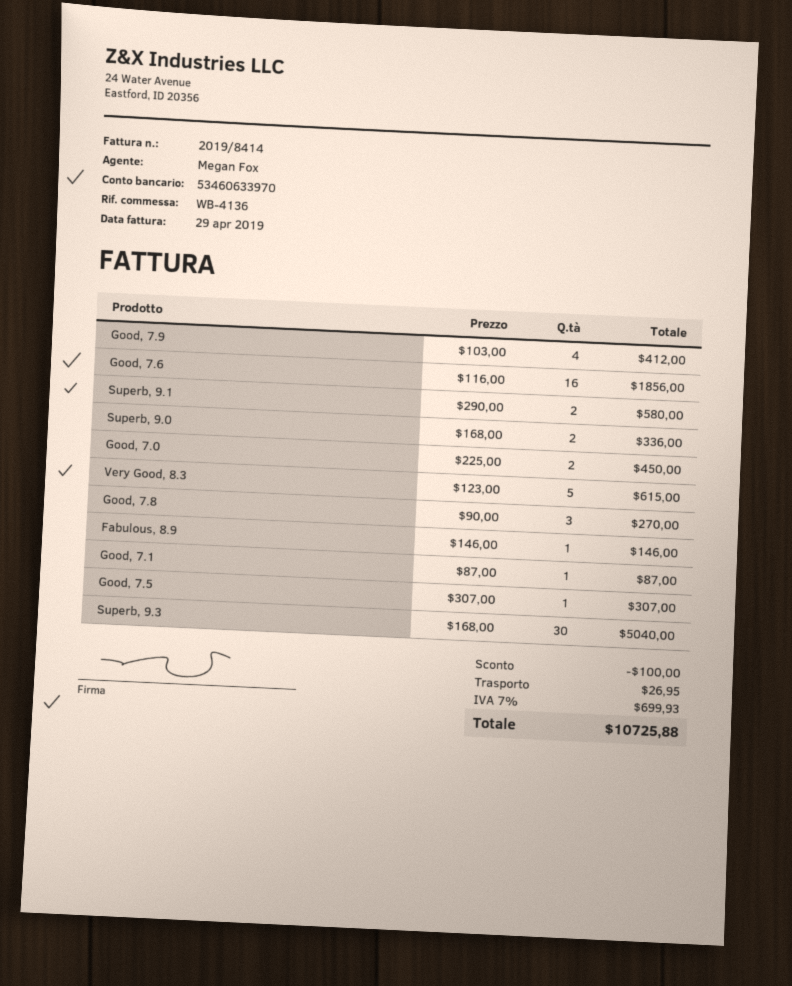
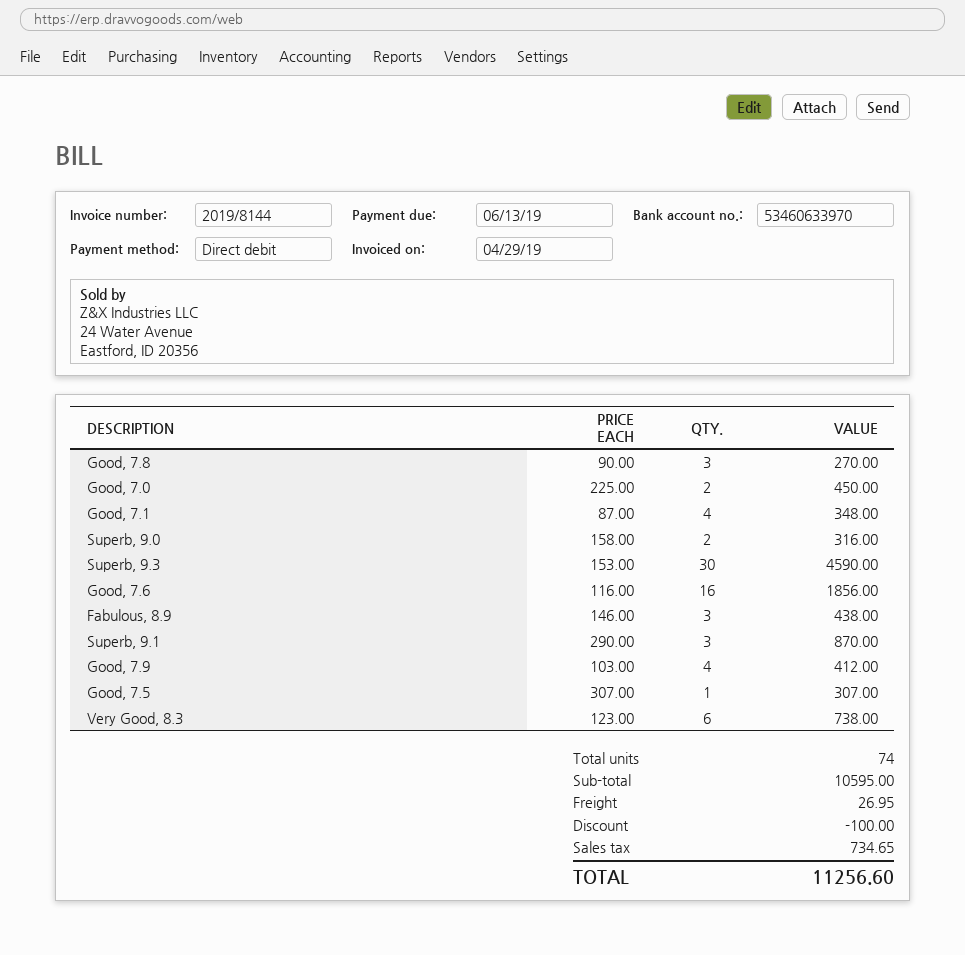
invoice number: 2019/8414 -> 2019/8144
Superb, 9.1: 2 x 290.00 = 580.00 -> 3 x 290.00 = 870.00
Superb, 9.0: 2 x 168.00 = 336.00 -> 2 x 158.00 = 316.00
Very Good, 8.3: 5 x 123.00 = 615.00 -> 6 x 123.00 = 738.00
Fabulous, 8.9: 1 x 146.00 = 146.00 -> 3 x 146.00 = 438.00
Good, 7.1: 1 x 87.00 = 87.00 -> 4 x 87.00 = 348.00
Superb, 9.3: 30 x 168.00 = 5040.00 -> 30 x 153.00 = 4590.00
tax: 699.93 -> 734.65
total: 10725.88 -> 11256.60

